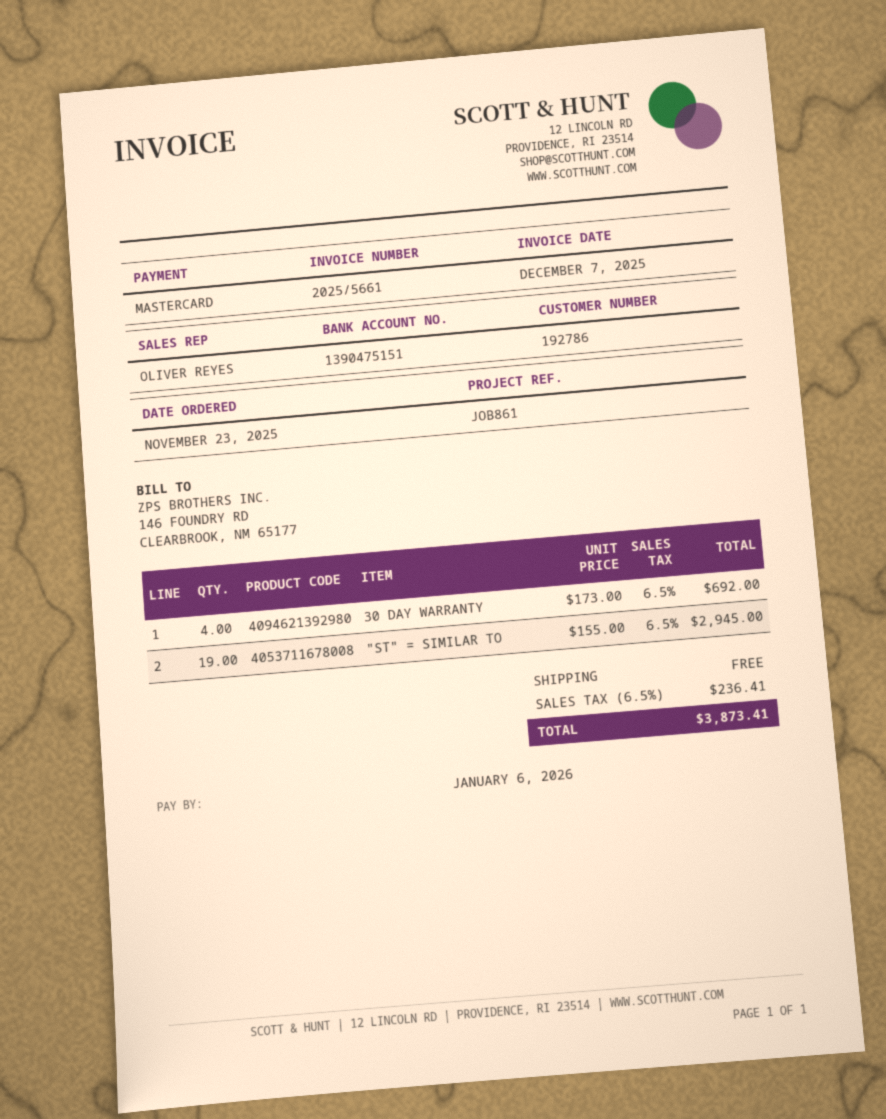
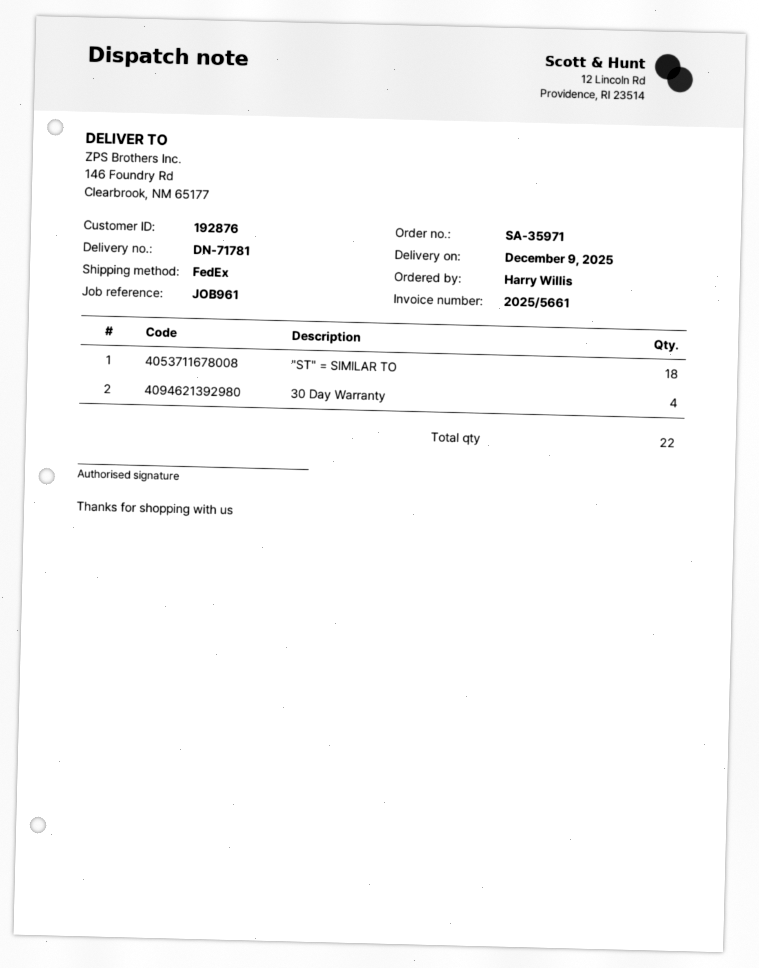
customer number: 192786 -> 192876
reference: JOB861 -> JOB961
"ST" = SIMILAR TO: 19 -> 18

